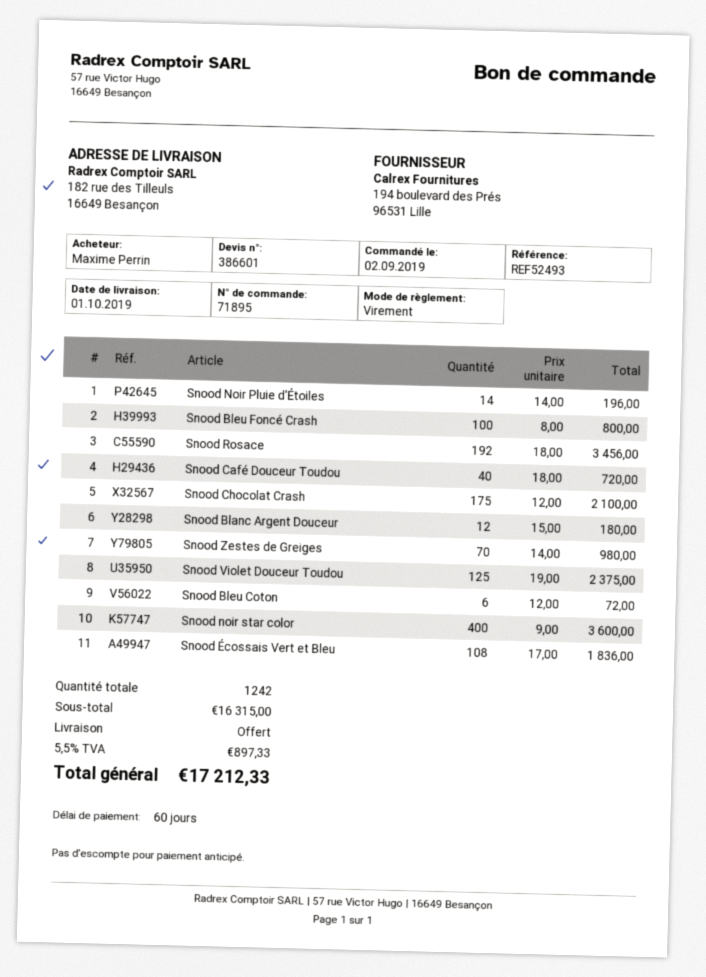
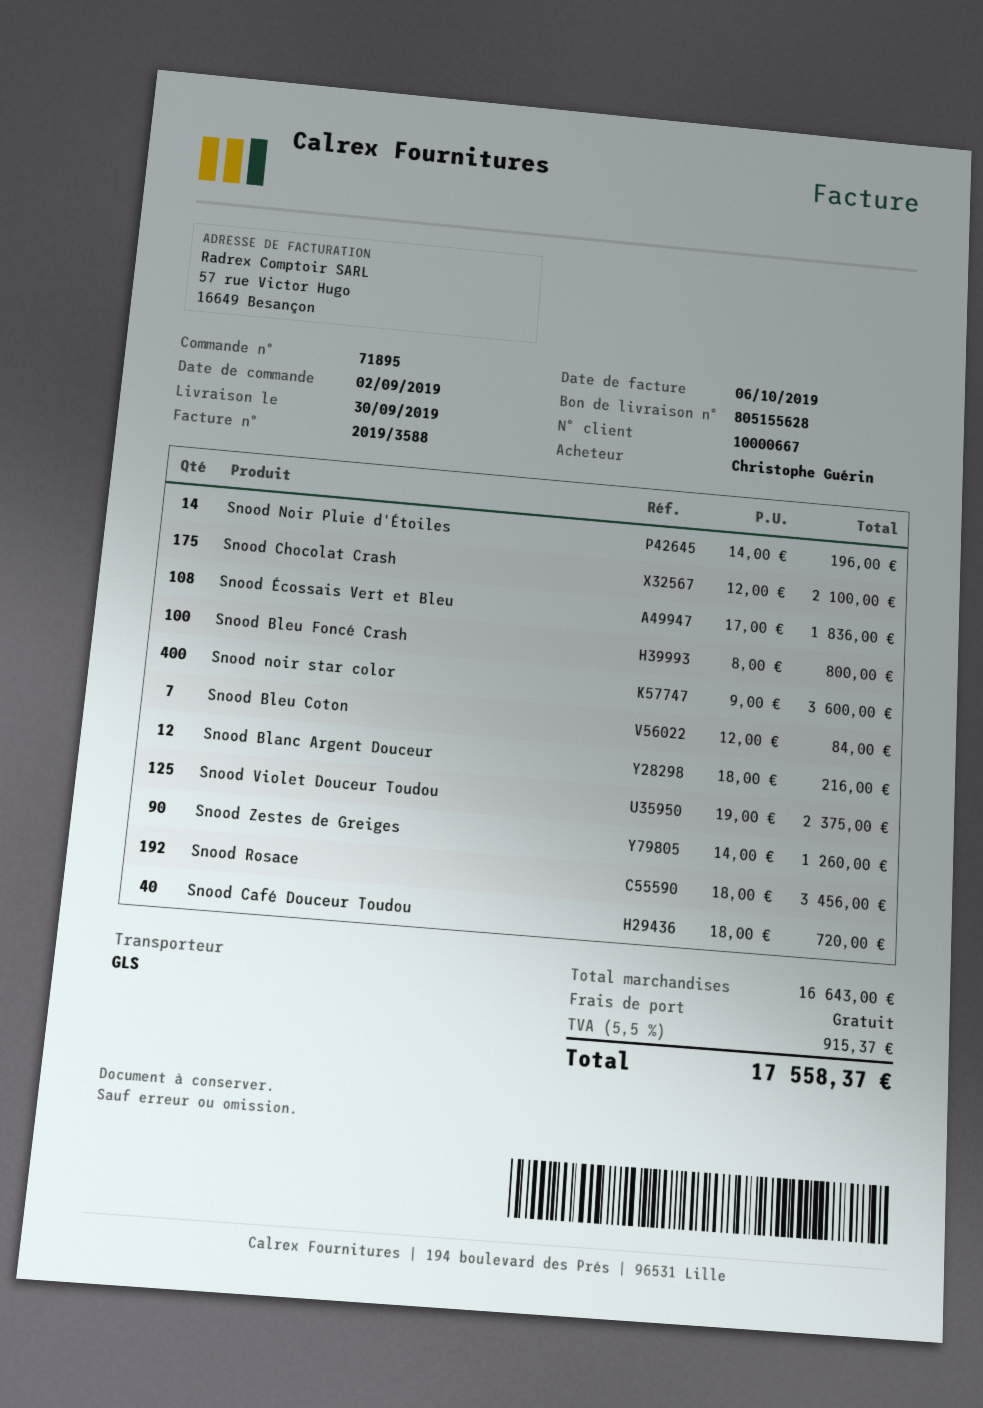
delivery date: 2019-10-01 -> 2019-09-30
ordered by: Maxime Perrin -> Christophe Guérin
Snood Blanc Argent Douceur: 12 x 15.00 = 180.00 -> 12 x 18.00 = 216.00
Snood Zestes de Greiges: 70 x 14.00 = 980.00 -> 90 x 14.00 = 1260.00
Snood Bleu Coton: 6 x 12.00 = 72.00 -> 7 x 12.00 = 84.00
subtotal: 16315.00 -> 16643.00
tax: 5.5% = 897.33 -> 5.5% = 915.37
total: 17212.33 -> 17558.37

